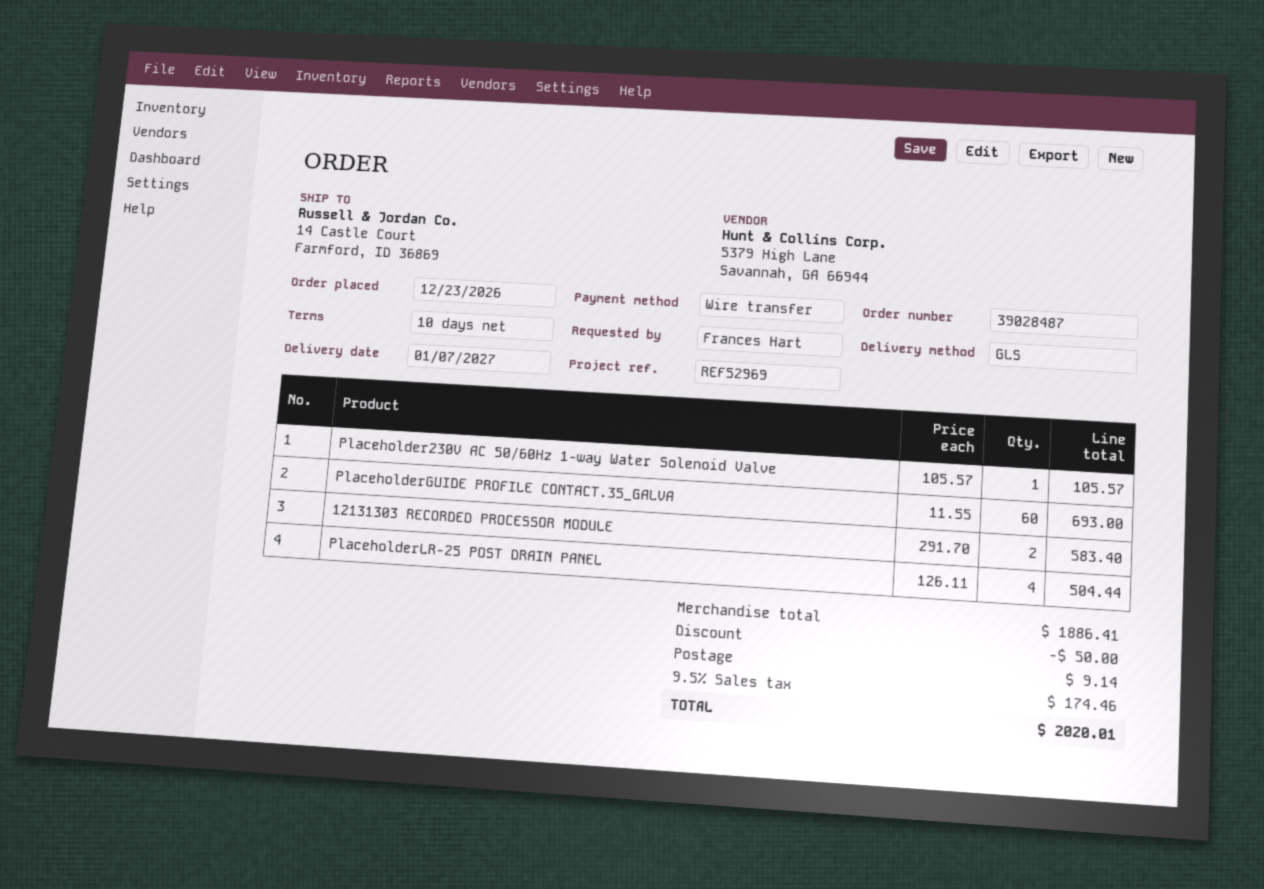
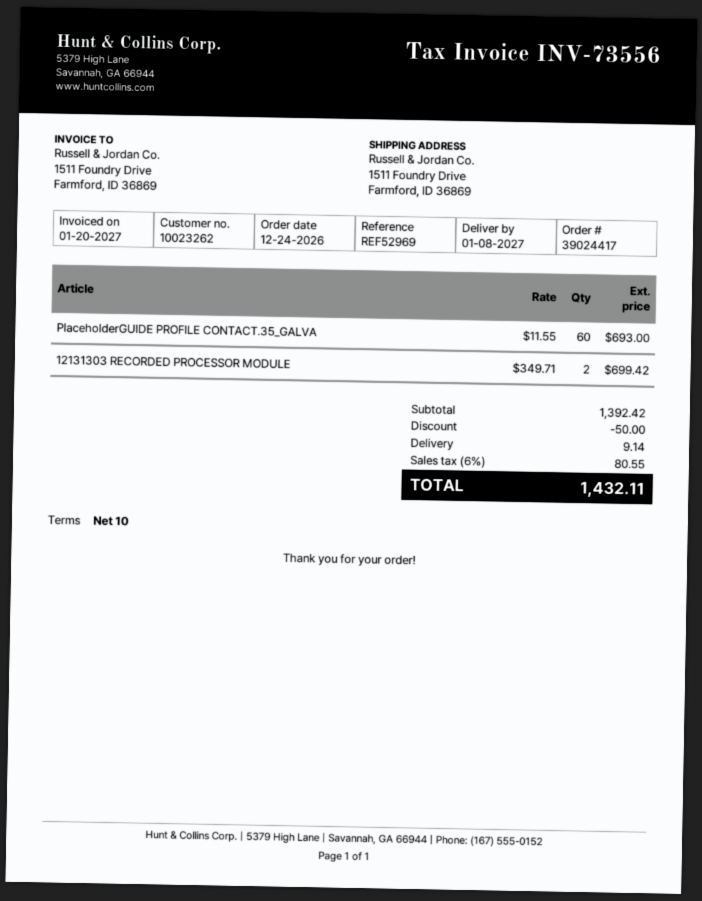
order number: 39028487 -> 39024417
order date: 2026-12-23 -> 2026-12-24
delivery date: 2027-01-07 -> 2027-01-08
ship to: 14 Castle Court, Farmford, ID 36869 -> 1511 Foundry Drive, Farmford, ID 36869
Placeholder230V AC 50/60Hz 1-way Water Solenoid Valve: 1 x 105.57 = 105.57 -> none
12131303 RECORDED PROCESSOR MODULE: 2 x 291.70 = 583.40 -> 2 x 349.71 = 699.42
PlaceholderLR-25 POST DRAIN PANEL: 4 x 126.11 = 504.44 -> none
subtotal: 1886.41 -> 1392.42
tax: 9.5% = 174.46 -> 6% = 80.55
total: 2020.01 -> 1432.11

